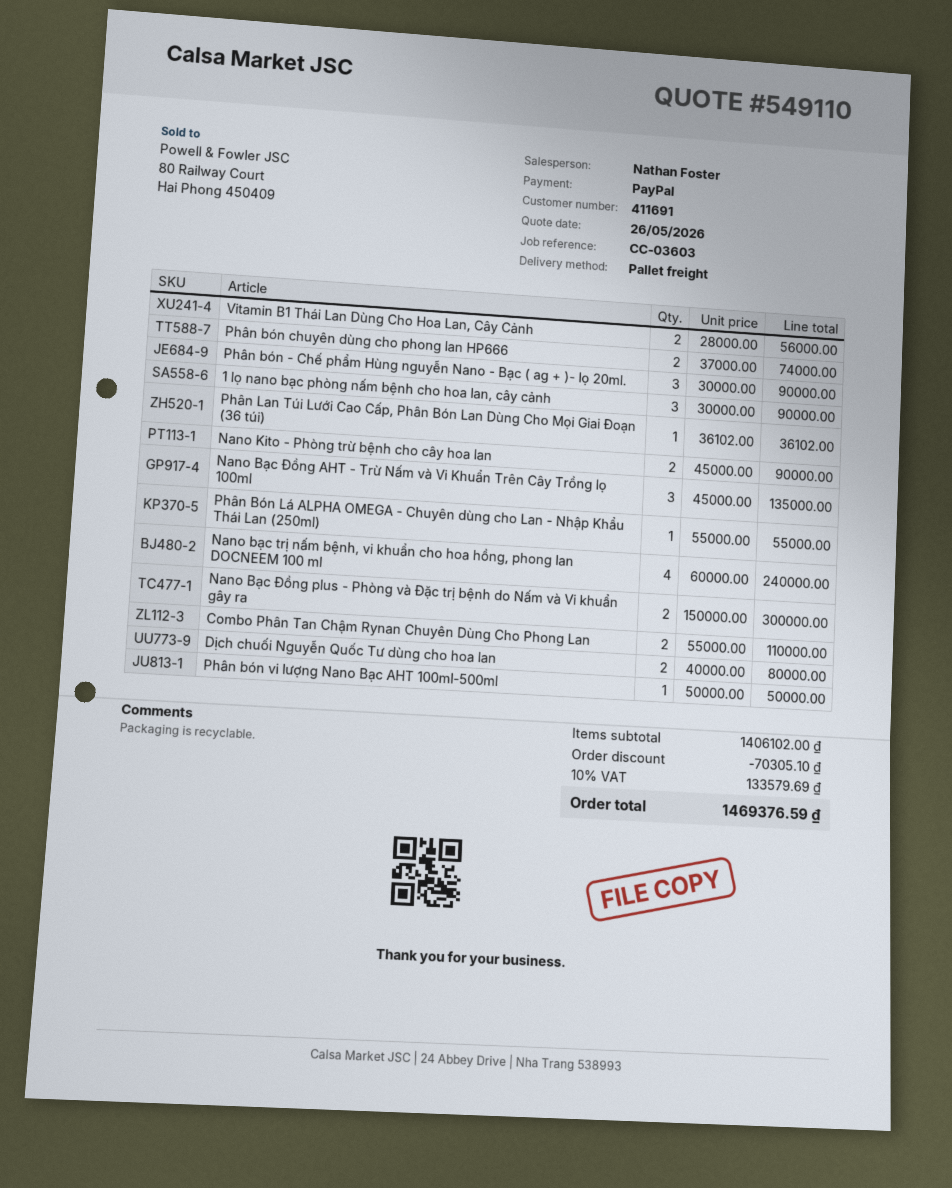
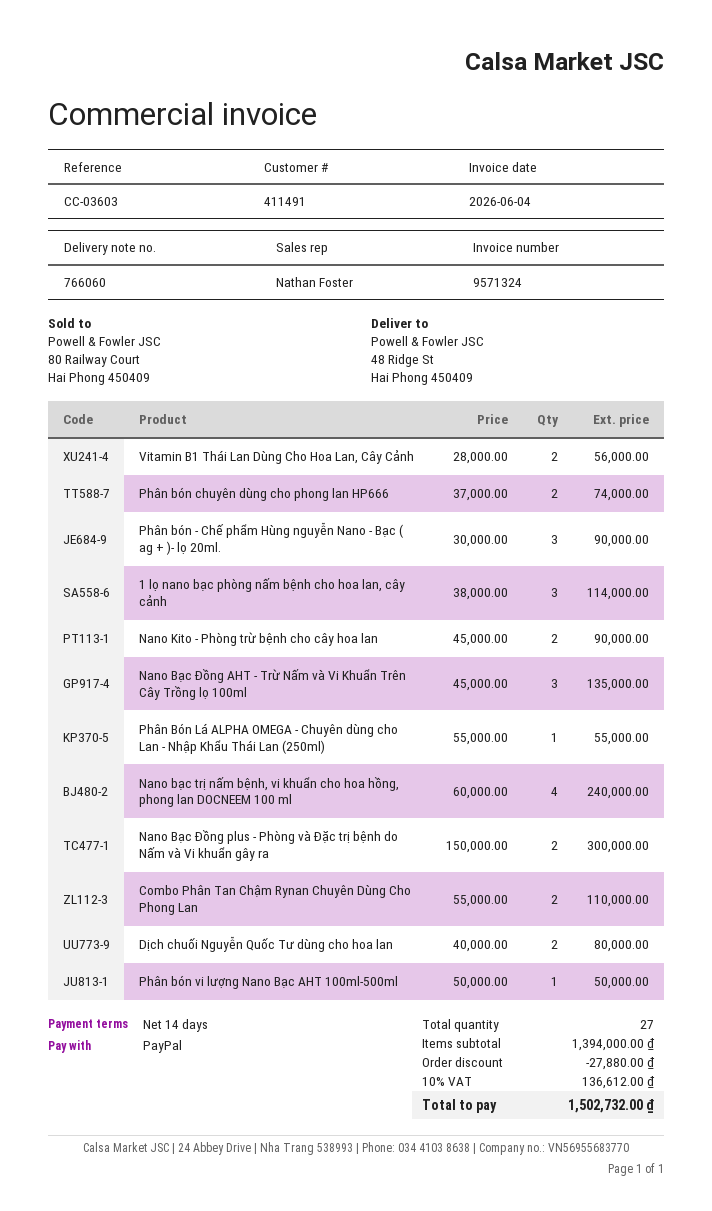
customer number: 411691 -> 411491
1 lọ nano bạc phòng nấm bệnh cho hoa lan, cây cảnh: 3 x 30000.00 = 90000.00 -> 3 x 38000.00 = 114000.00
Phân Lan Túi Lưới Cao Cấp, Phân Bón Lan Dùng Cho Mọi Giai Đoạn (36 túi): 1 x 36102.00 = 36102.00 -> none
subtotal: 1406102.00 -> 1394000.00
discount: 70305.10 -> 27880.00
tax: 10% = 133579.69 -> 10% = 136612.00
total: 1469376.59 -> 1502732.00

